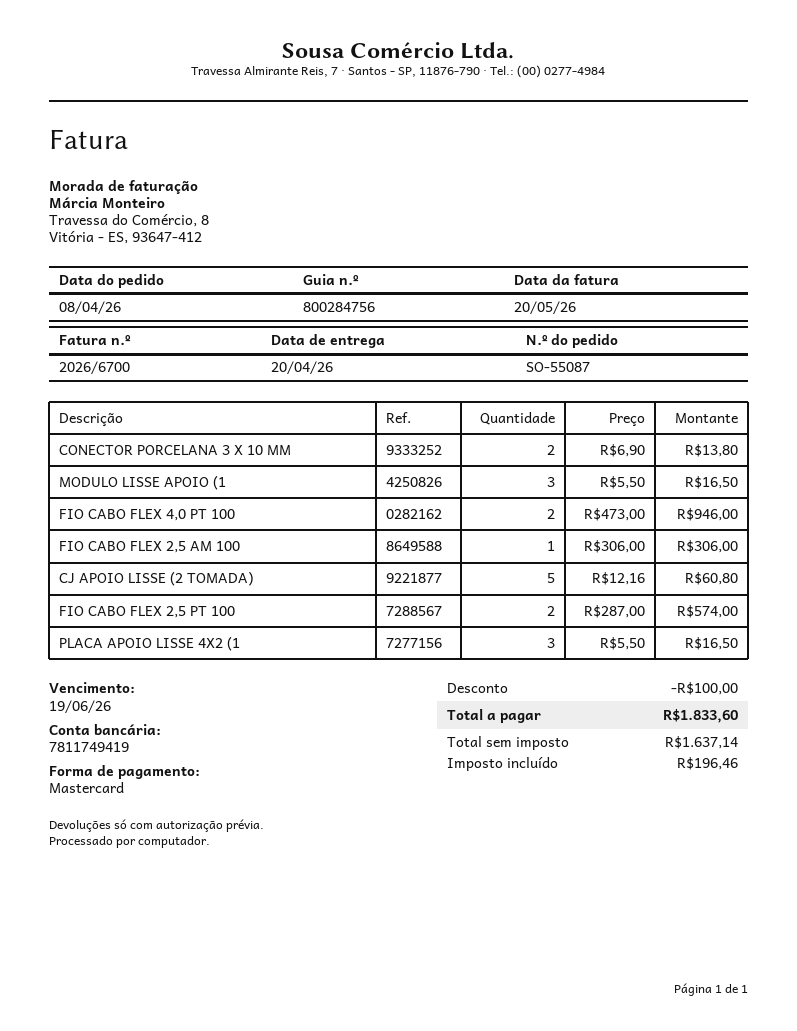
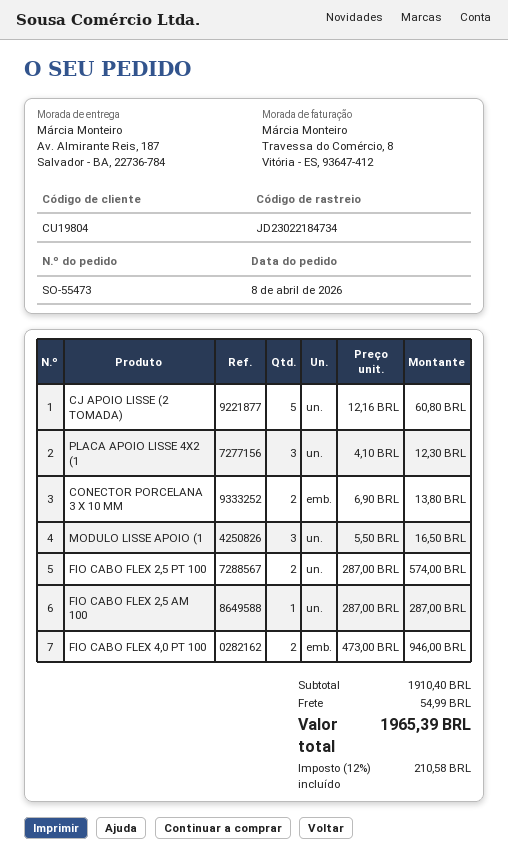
order number: SO-55087 -> SO-55473
FIO CABO FLEX 2,5 AM 100: 1 x 306.00 = 306.00 -> 1 x 287.00 = 287.00
PLACA APOIO LISSE 4X2 (1: 3 x 5.50 = 16.50 -> 3 x 4.10 = 12.30
discount: 100.00 -> none
shipping: none -> 54.99
tax: 196.46 -> 210.58
total: 1833.60 -> 1965.39

